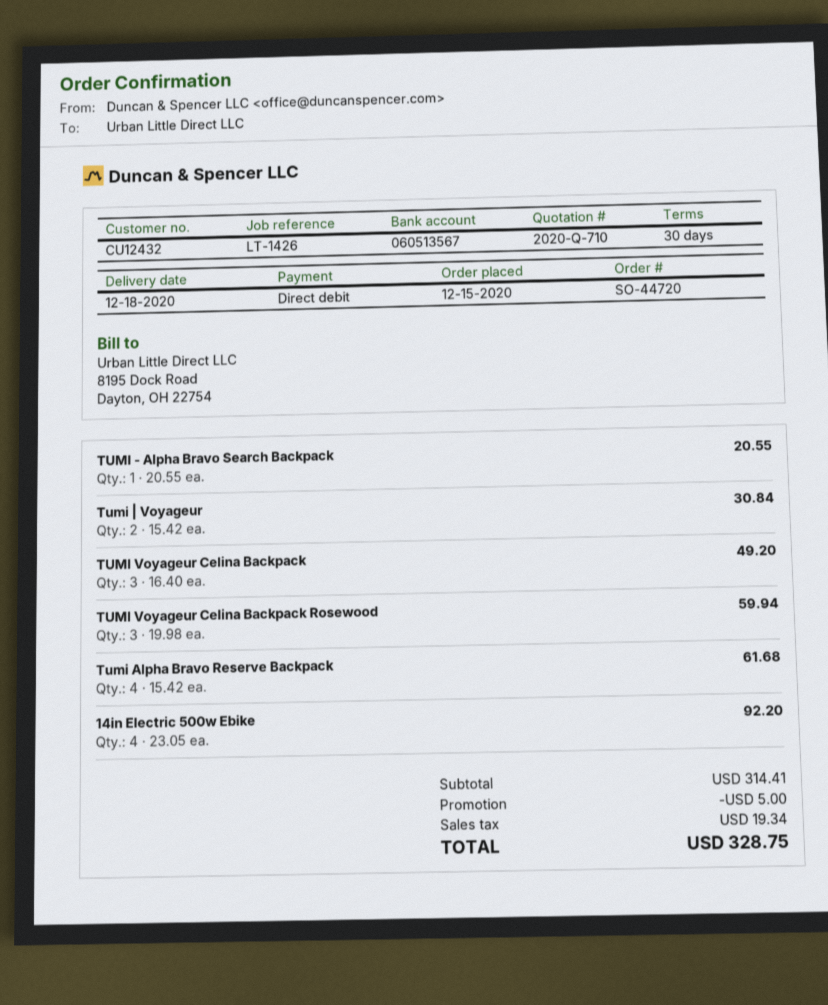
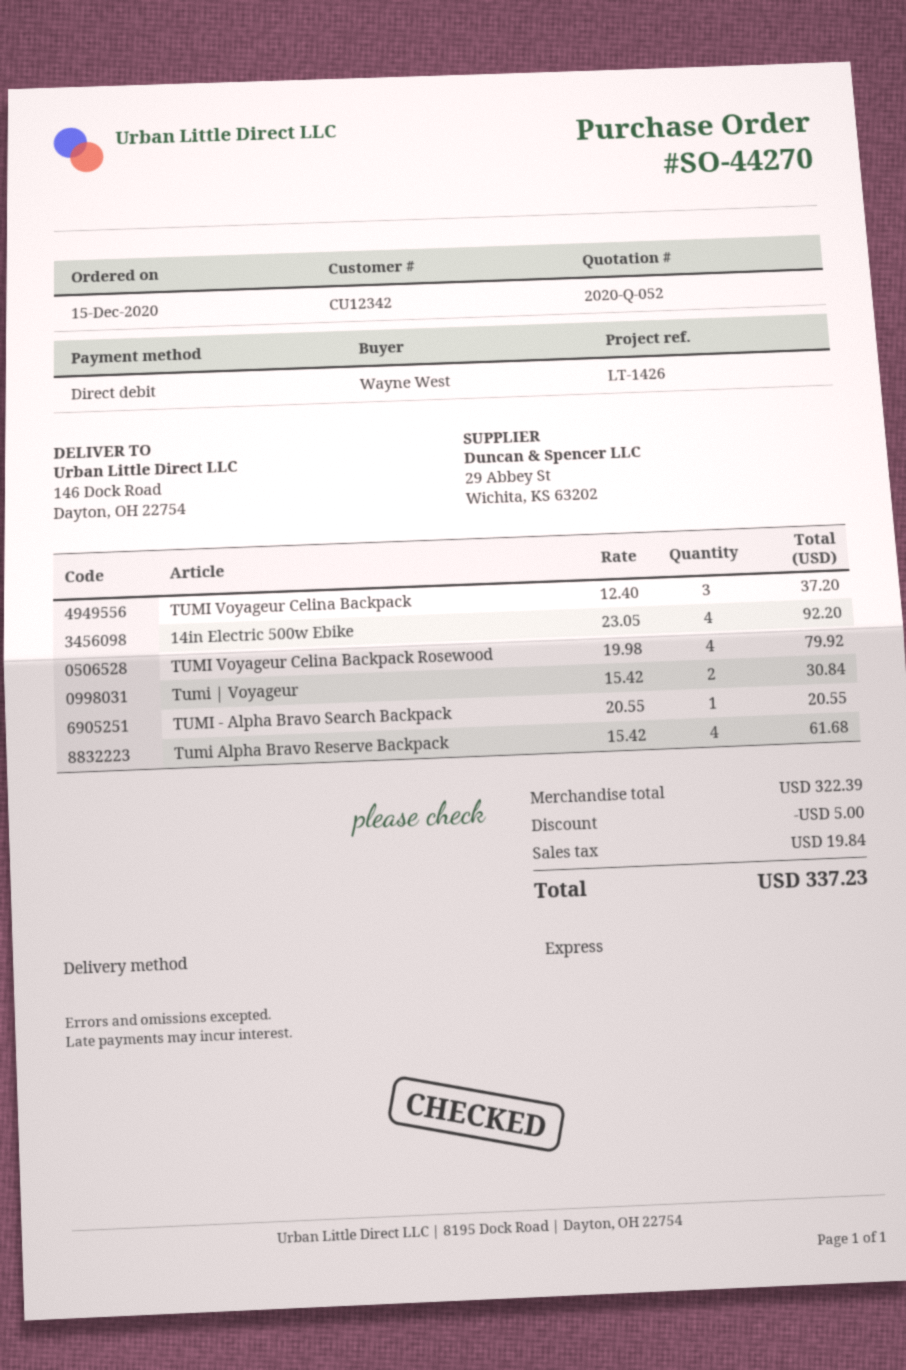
quote number: 2020-Q-710 -> 2020-Q-052
order number: SO-44720 -> SO-44270
customer number: CU12432 -> CU12342
TUMI Voyageur Celina Backpack: 3 x 16.40 = 49.20 -> 3 x 12.40 = 37.20
TUMI Voyageur Celina Backpack Rosewood: 3 x 19.98 = 59.94 -> 4 x 19.98 = 79.92
subtotal: 314.41 -> 322.39
tax: 19.34 -> 19.84
total: 328.75 -> 337.23

